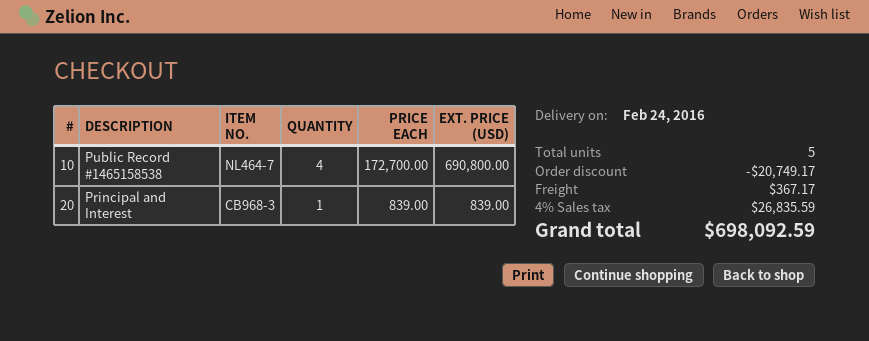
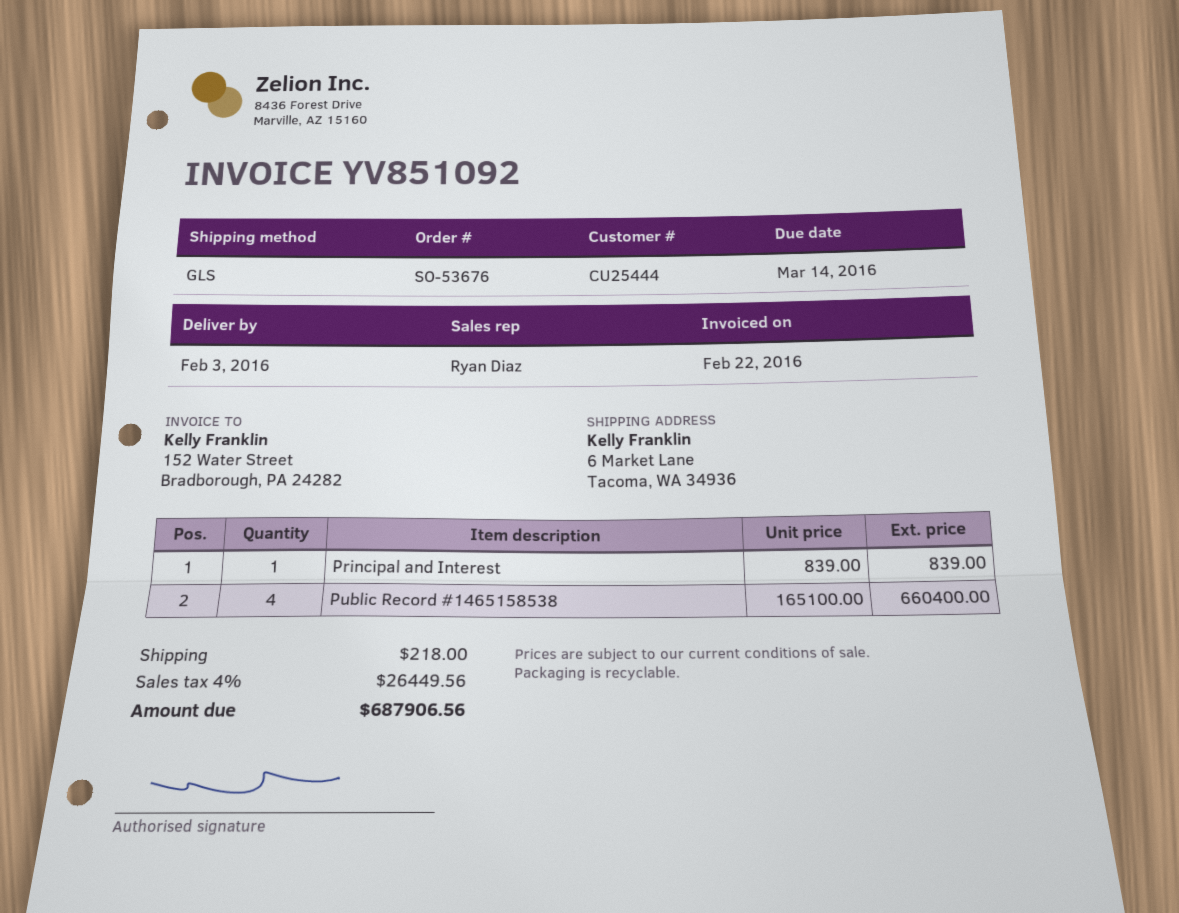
delivery date: 2016-02-24 -> 2016-02-03
Public Record #1465158538: 4 x 172700.00 = 690800.00 -> 4 x 165100.00 = 660400.00
discount: 20749.17 -> none
shipping: 367.17 -> 218.00
tax: 4% = 26835.59 -> 4% = 26449.56
total: 698092.59 -> 687906.56

